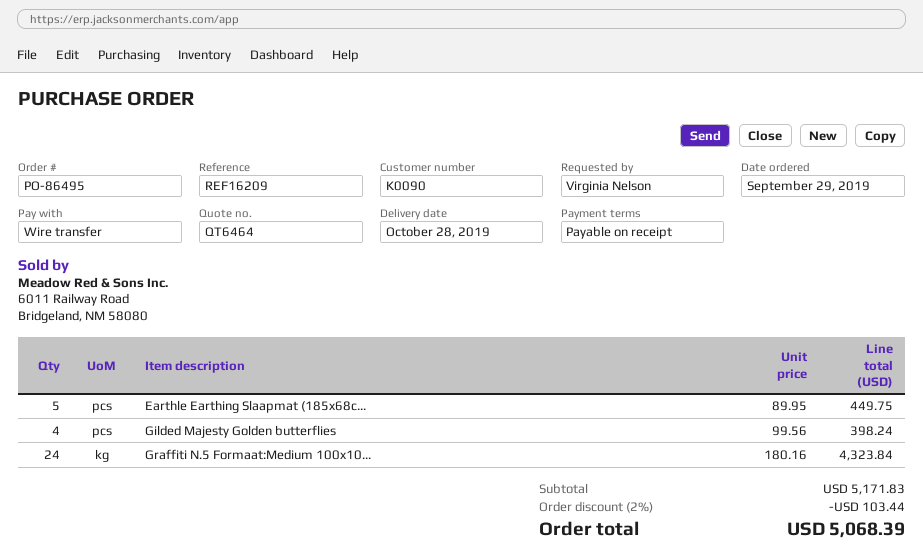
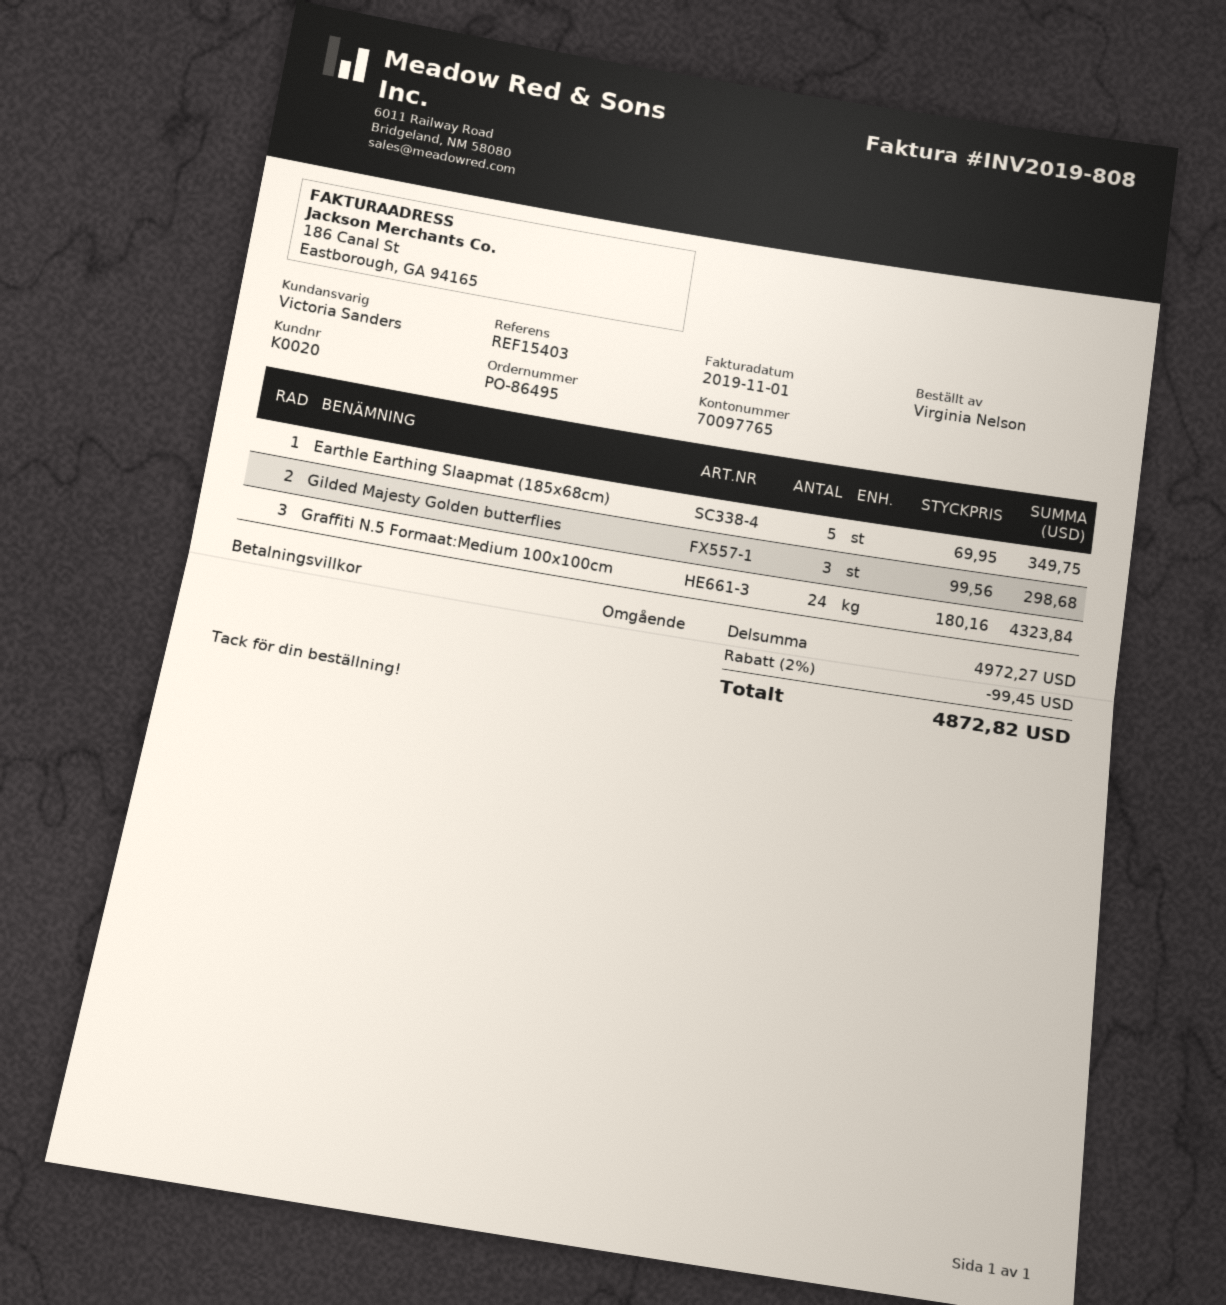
customer number: K0090 -> K0020
reference: REF16209 -> REF15403
Earthle Earthing Slaapmat (185x68c...: 5 x 89.95 = 449.75 -> 5 x 69.95 = 349.75
Gilded Majesty Golden butterflies: 4 x 99.56 = 398.24 -> 3 x 99.56 = 298.68
subtotal: 5171.83 -> 4972.27
discount: 2% = 103.44 -> 2% = 99.45
total: 5068.39 -> 4872.82

